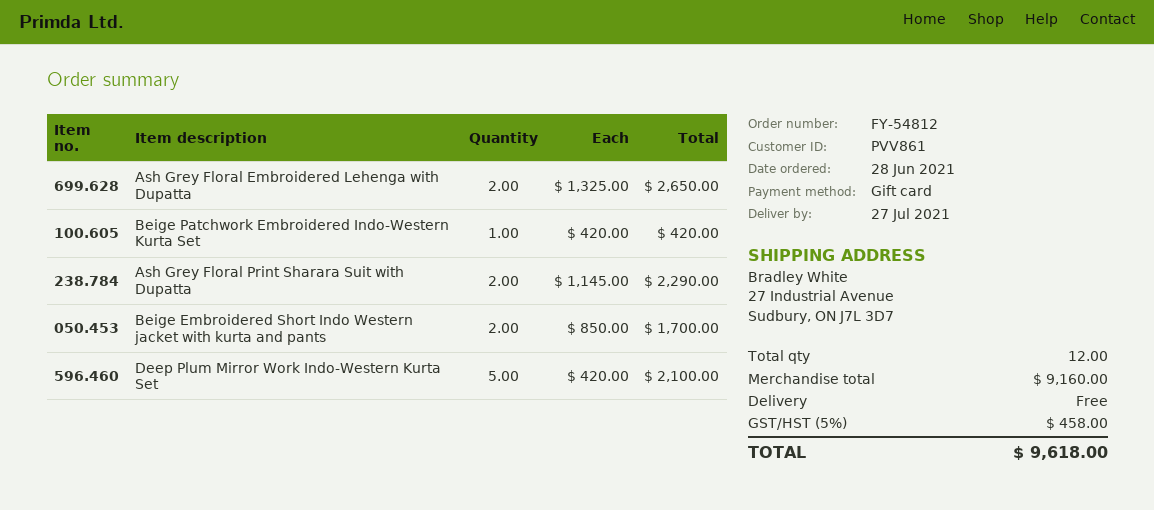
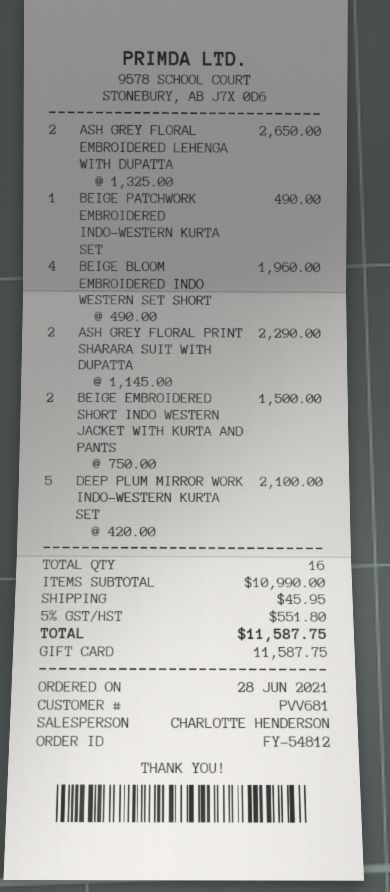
customer number: PVV861 -> PVV681
Beige Patchwork Embroidered Indo-Western Kurta Set: 1 x 420.00 = 420.00 -> 1 x 490.00 = 490.00
Beige Embroidered Short Indo Western jacket with kurta and pants: 2 x 850.00 = 1700.00 -> 2 x 750.00 = 1500.00
BEIGE BLOOM EMBROIDERED INDO WESTERN SET SHORT: none -> 4 x 490.00 = 1960.00
total quantity: 12 -> 16
subtotal: 9160.00 -> 10990.00
shipping: 0.00 -> 45.95
tax: 5% = 458.00 -> 5% = 551.80
total: 9618.00 -> 11587.75

